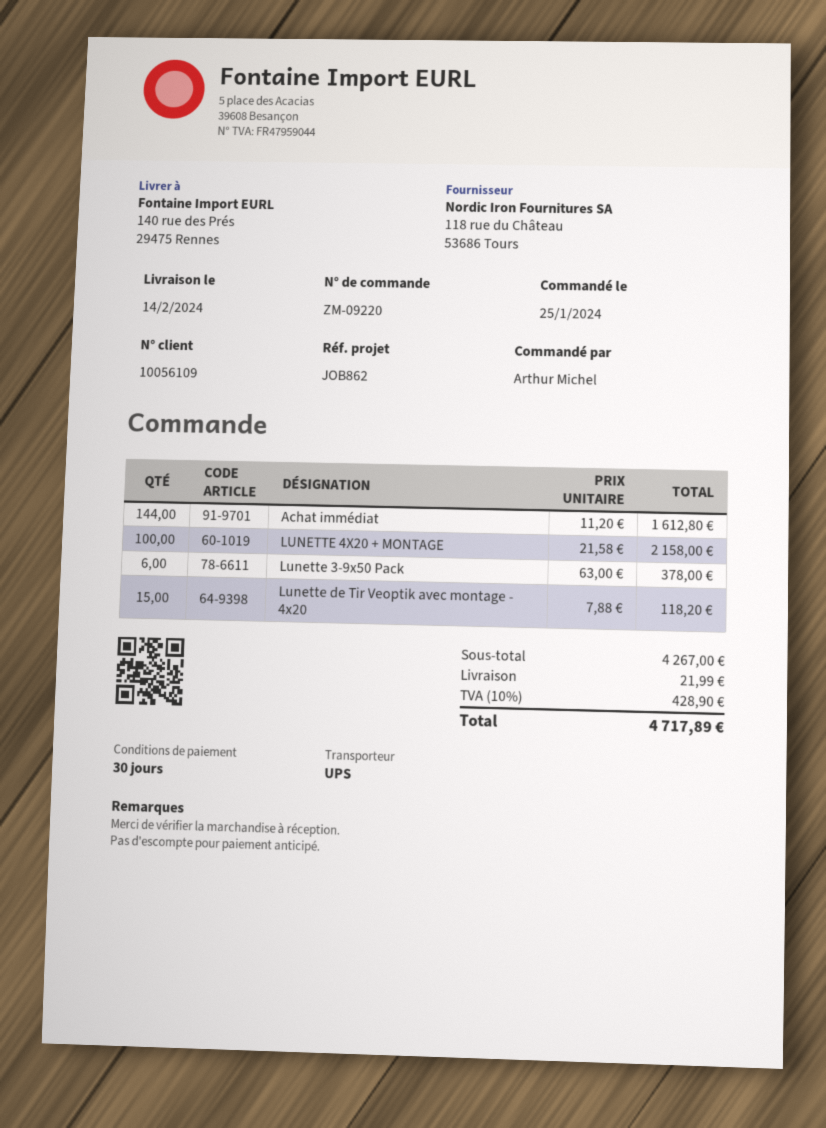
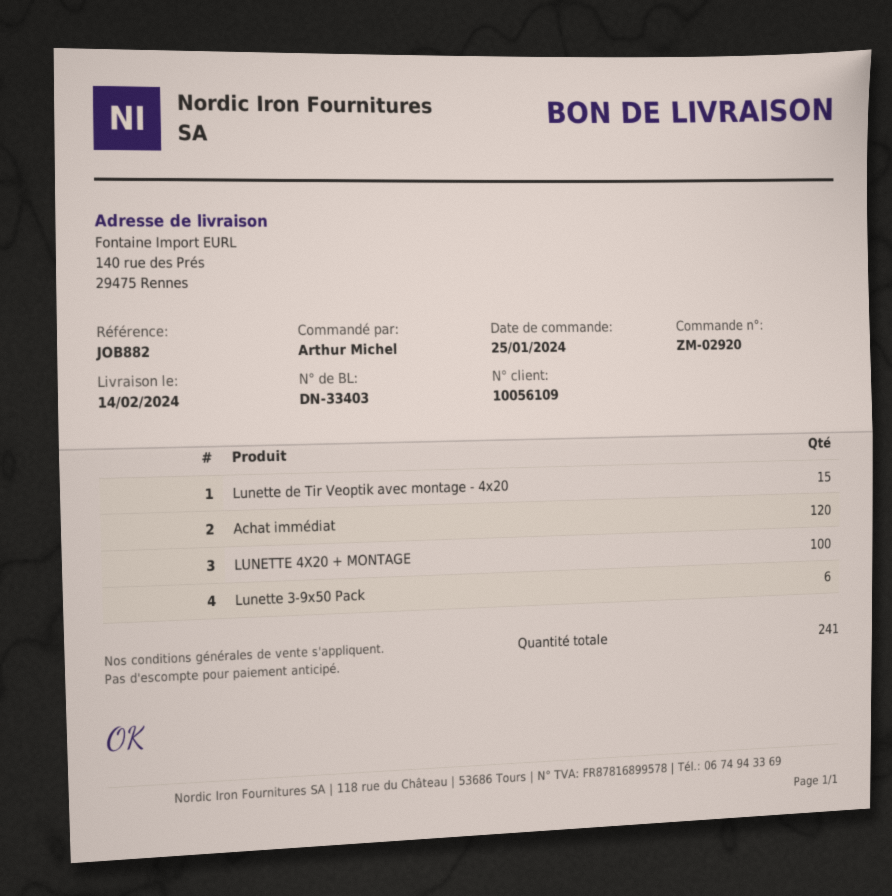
order number: ZM-09220 -> ZM-02920
reference: JOB862 -> JOB882
Achat immédiat: 144 -> 120

